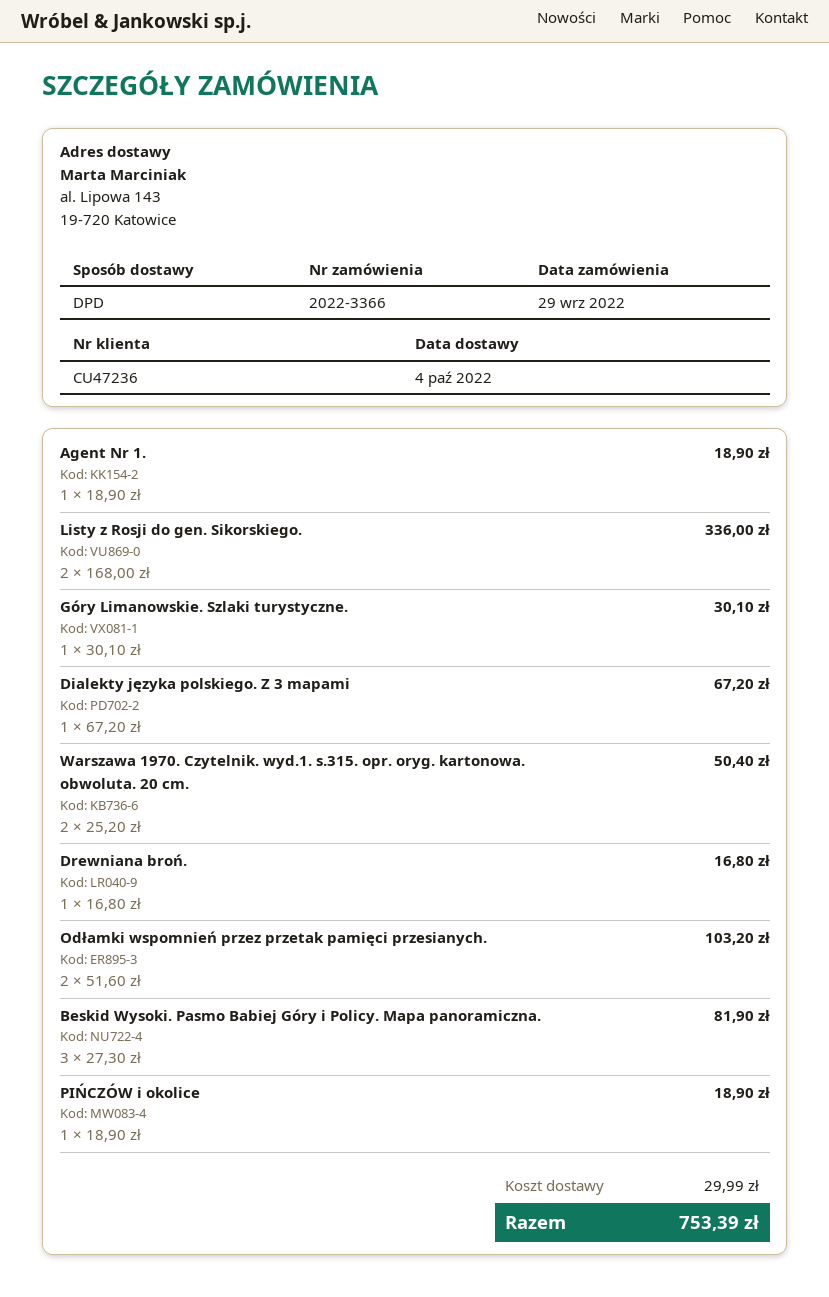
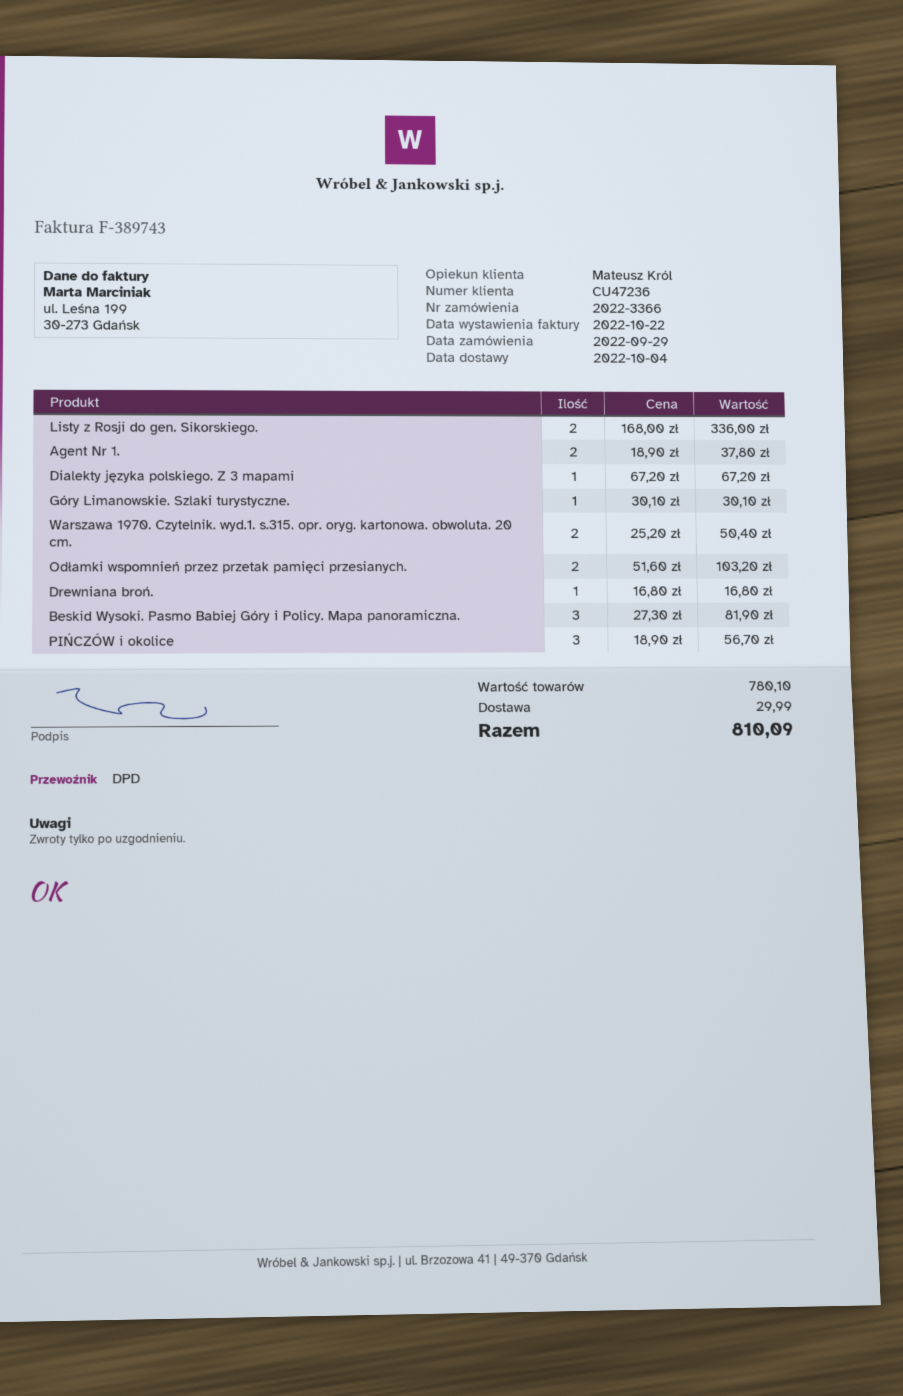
Agent Nr 1.: 1 x 18.90 = 18.90 -> 2 x 18.90 = 37.80
PIŃCZÓW i okolice: 1 x 18.90 = 18.90 -> 3 x 18.90 = 56.70
total: 753.39 -> 810.09

